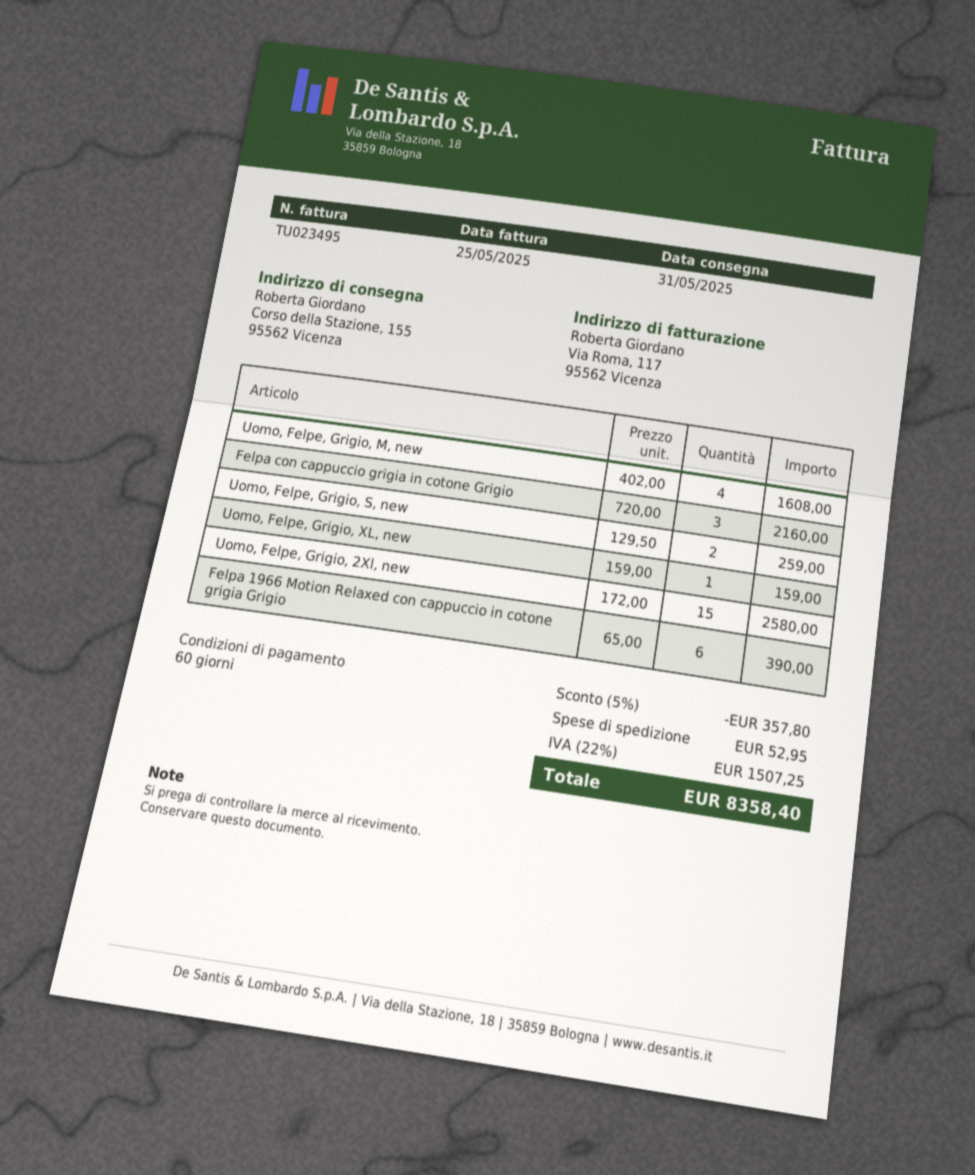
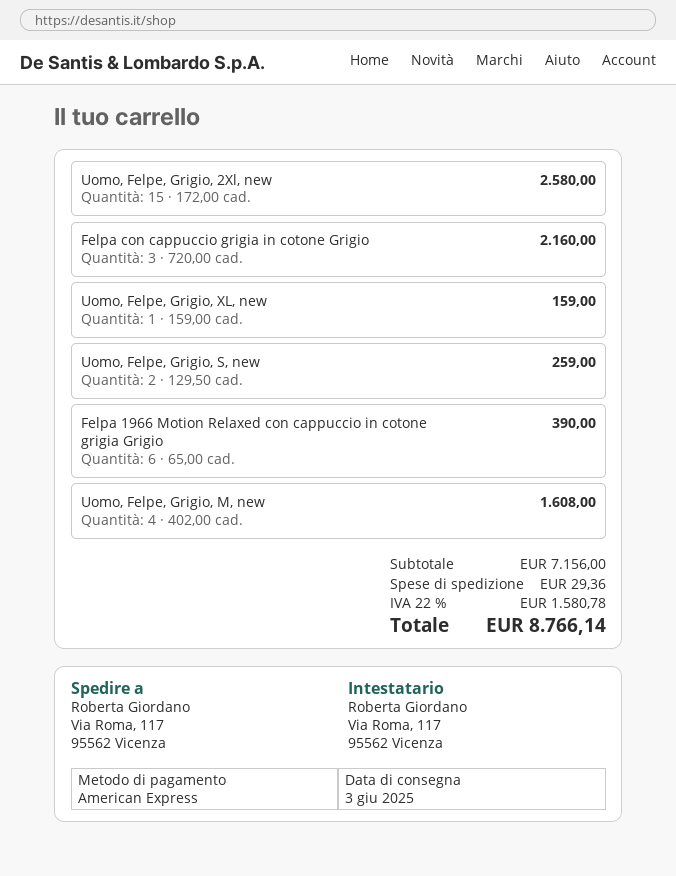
delivery date: 2025-05-31 -> 2025-06-03
ship to: Corso della Stazione, 155, 95562 Vicenza -> Via Roma, 117, 95562 Vicenza
discount: 5% = 357.80 -> none
shipping: 52.95 -> 29.36
tax: 22% = 1507.25 -> 22% = 1580.78
total: 8358.40 -> 8766.14

